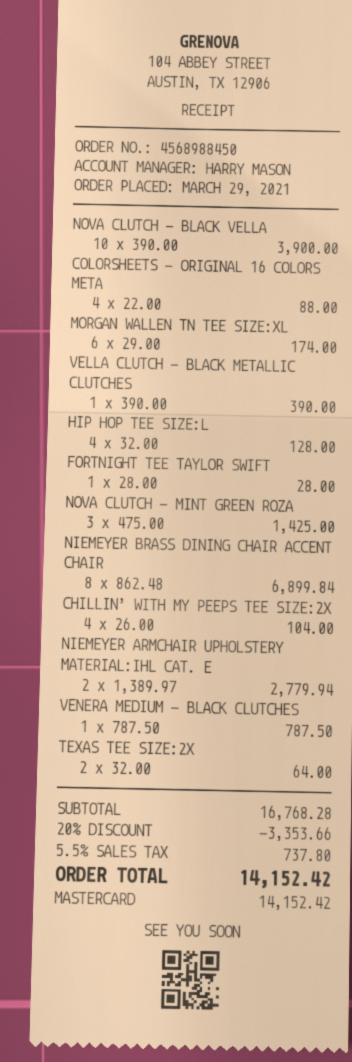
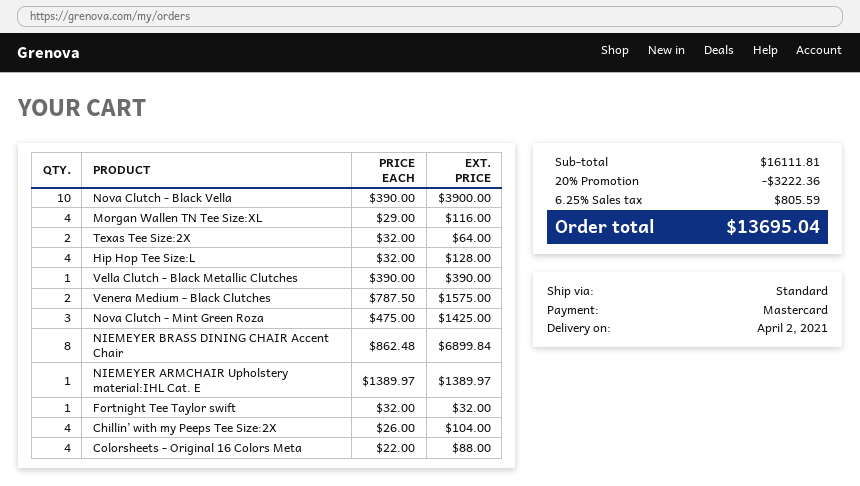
MORGAN WALLEN TN TEE SIZE:XL: 6 x 29.00 = 174.00 -> 4 x 29.00 = 116.00
FORTNIGHT TEE TAYLOR SWIFT: 1 x 28.00 = 28.00 -> 1 x 32.00 = 32.00
NIEMEYER ARMCHAIR UPHOLSTERY MATERIAL:IHL CAT. E: 2 x 1389.97 = 2779.94 -> 1 x 1389.97 = 1389.97
VENERA MEDIUM - BLACK CLUTCHES: 1 x 787.50 = 787.50 -> 2 x 787.50 = 1575.00
subtotal: 16768.28 -> 16111.81
discount: 20% = 3353.66 -> 20% = 3222.36
tax: 5.5% = 737.80 -> 6.25% = 805.59
total: 14152.42 -> 13695.04

